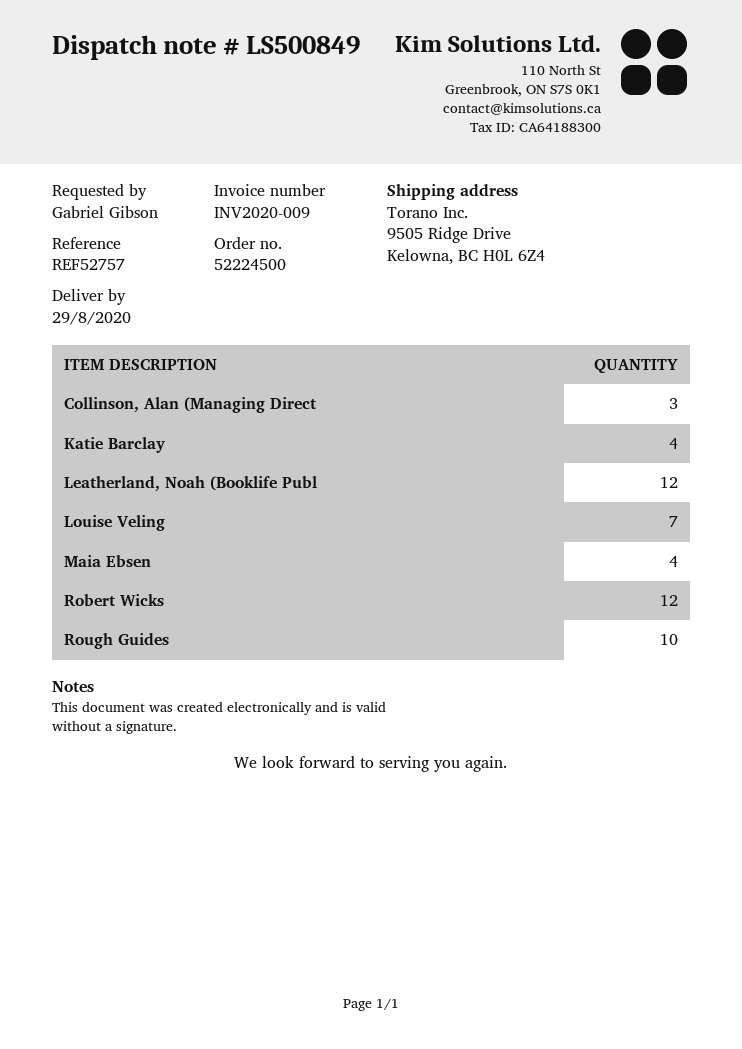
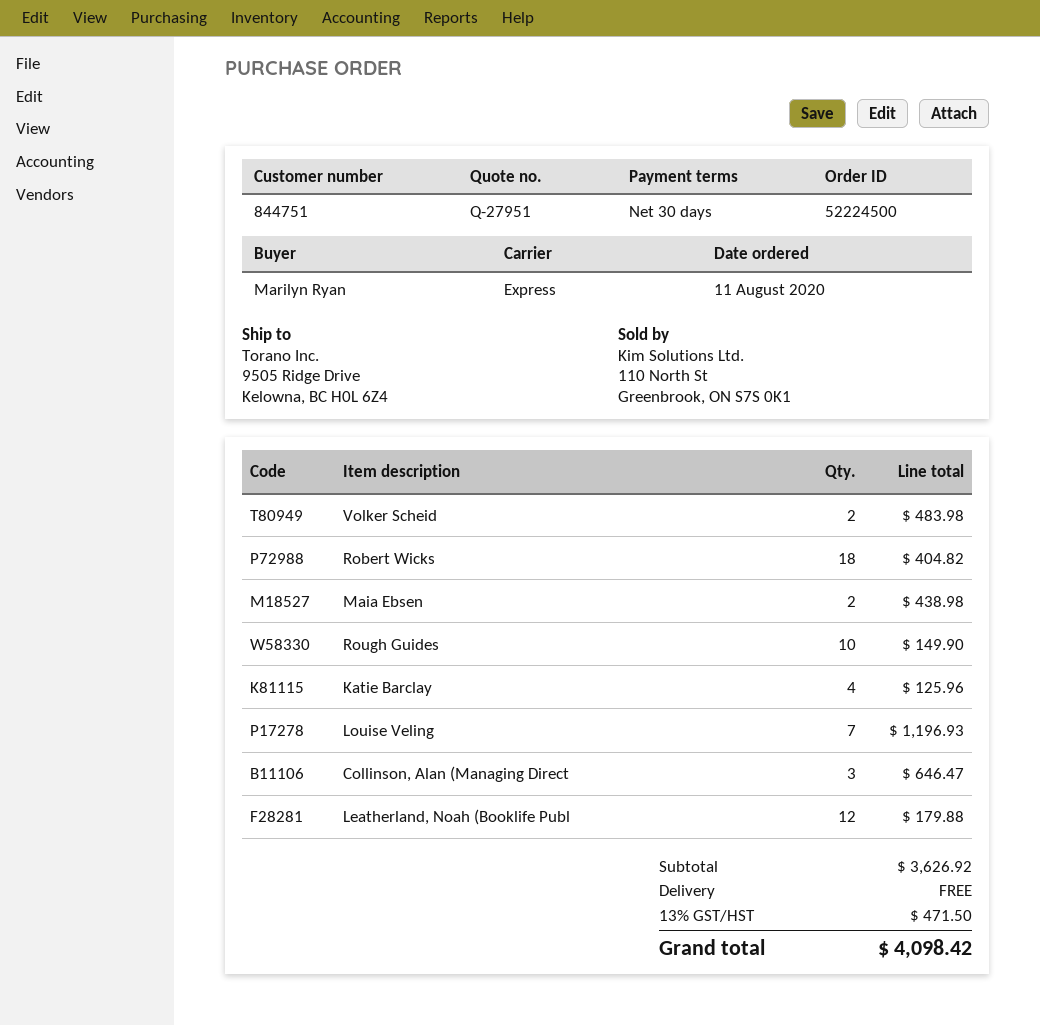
ordered by: Gabriel Gibson -> Marilyn Ryan
Maia Ebsen: 4 -> 2
Robert Wicks: 12 -> 18
Volker Scheid: none -> 2

